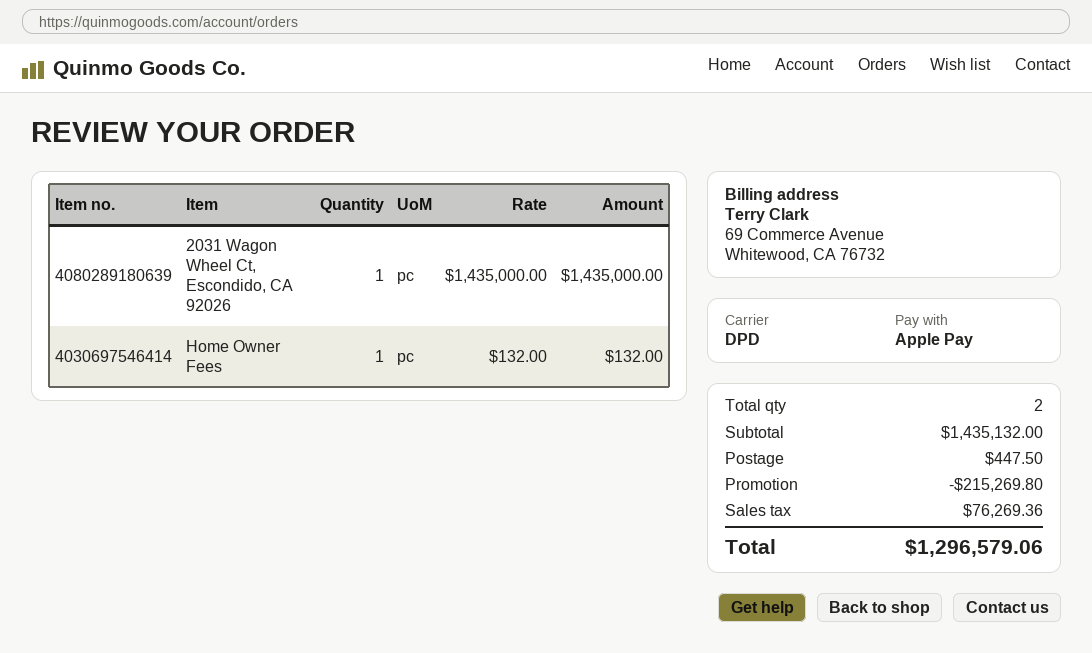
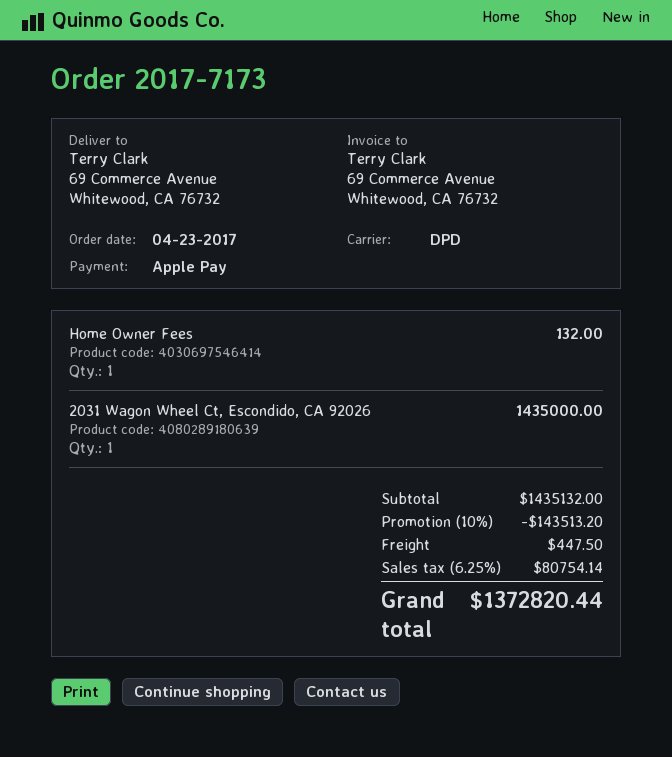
discount: 215269.80 -> 143513.20
tax: 76269.36 -> 80754.14
total: 1296579.06 -> 1372820.44

